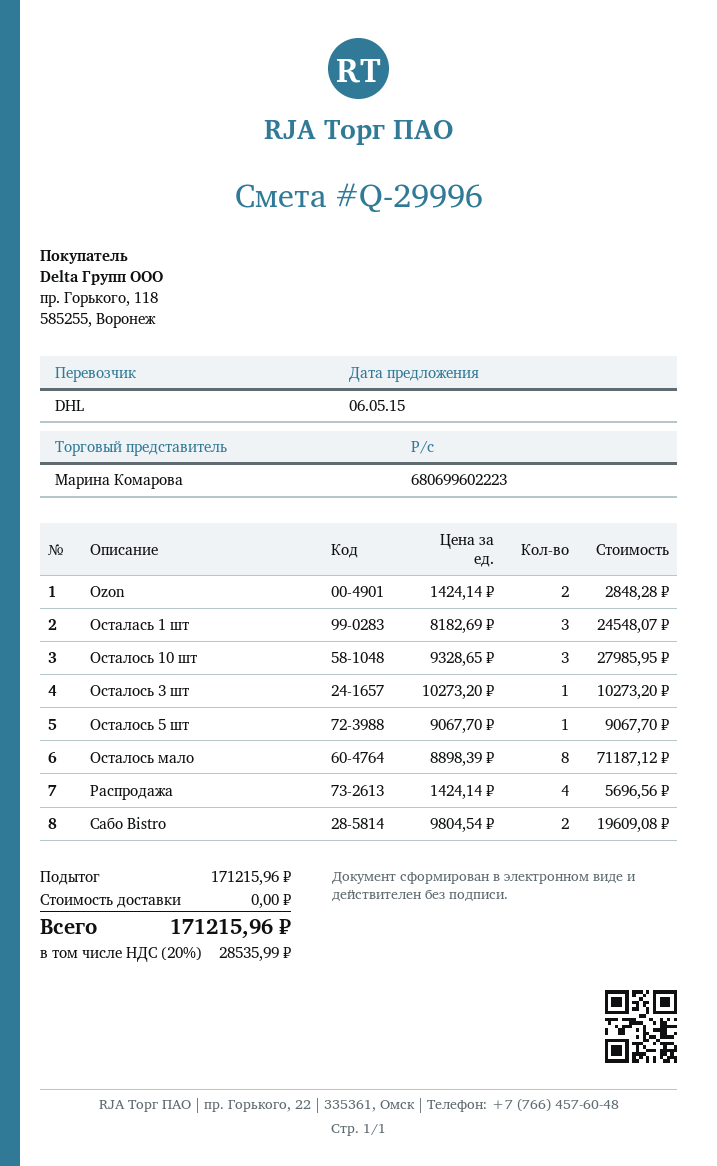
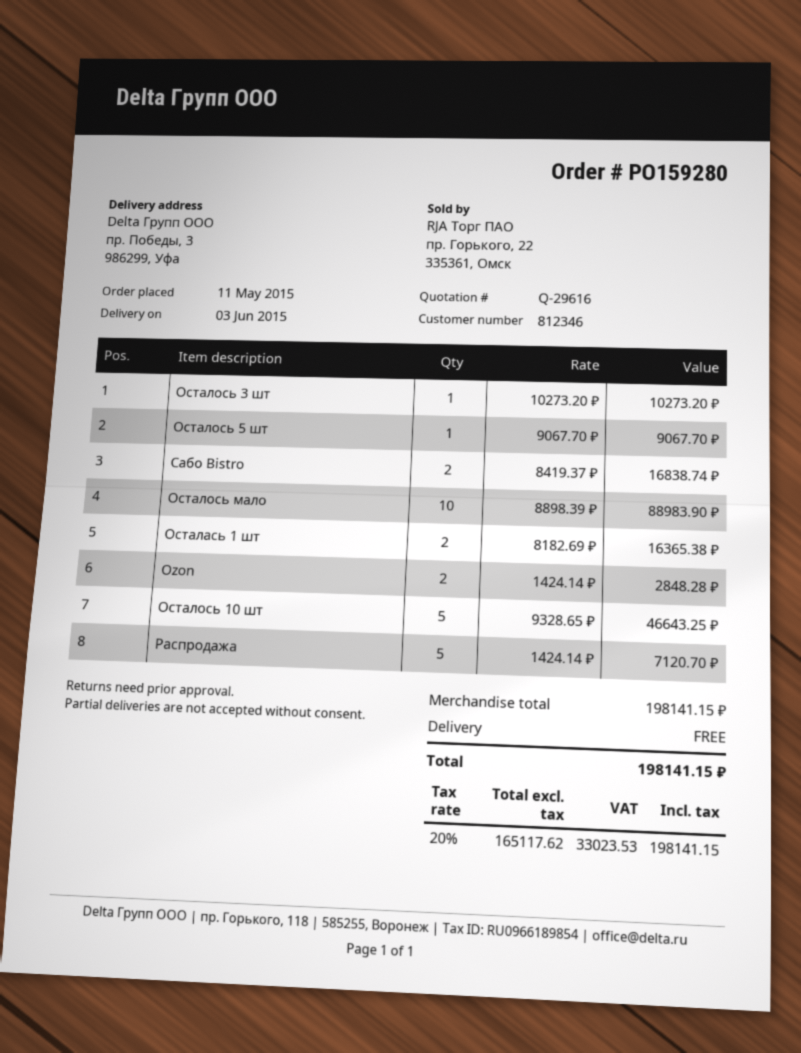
quote number: Q-29996 -> Q-29616
Осталась 1 шт: 3 x 8182.69 = 24548.07 -> 2 x 8182.69 = 16365.38
Осталось 10 шт: 3 x 9328.65 = 27985.95 -> 5 x 9328.65 = 46643.25
Осталось мало: 8 x 8898.39 = 71187.12 -> 10 x 8898.39 = 88983.90
Распродажа: 4 x 1424.14 = 5696.56 -> 5 x 1424.14 = 7120.70
Сабо Bistro: 2 x 9804.54 = 19609.08 -> 2 x 8419.37 = 16838.74
subtotal: 171215.96 -> 198141.15
tax: 20% = 28535.99 -> 20% = 33023.53
total: 171215.96 -> 198141.15

